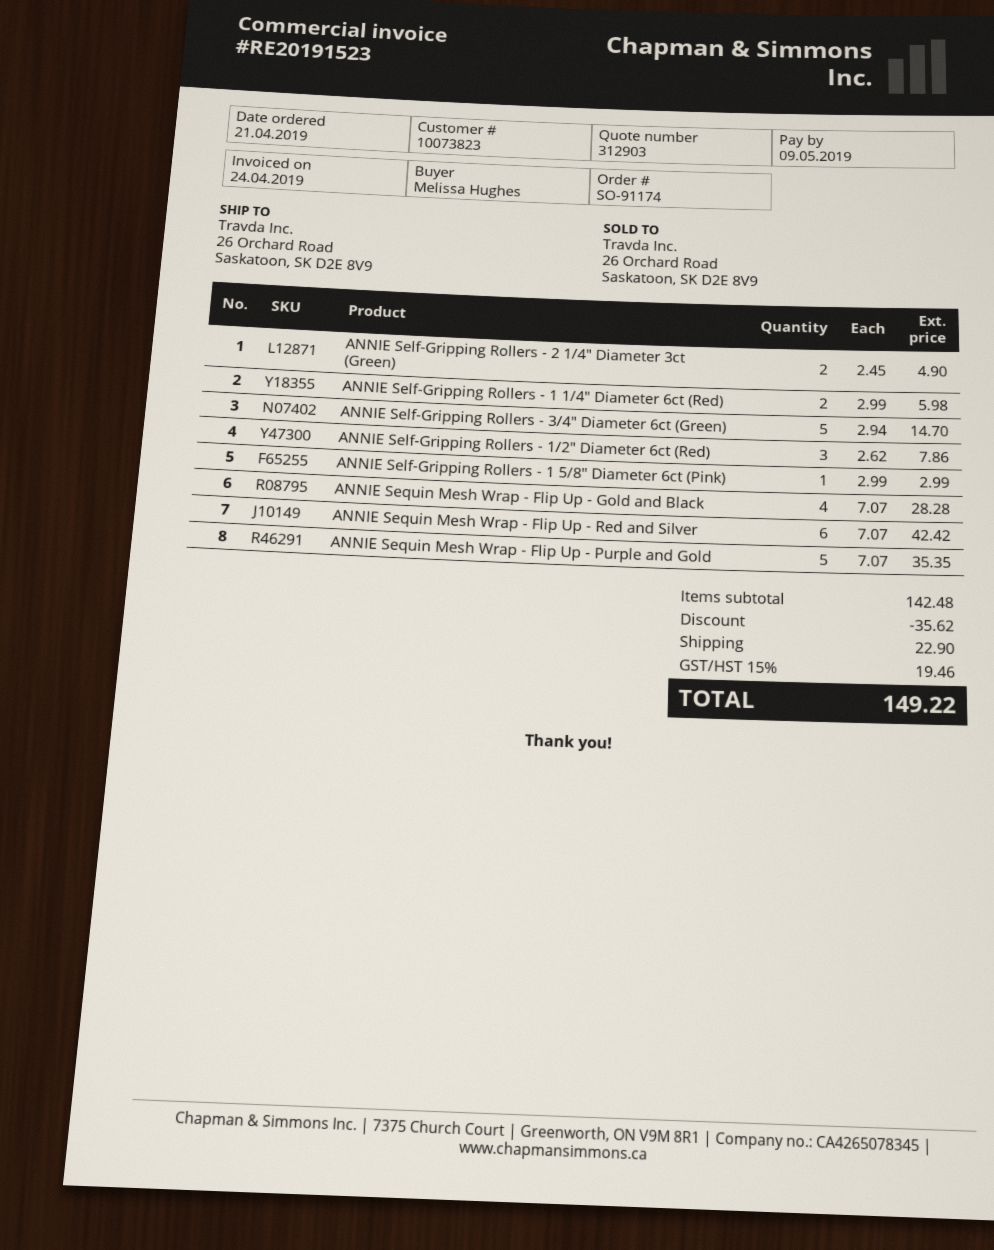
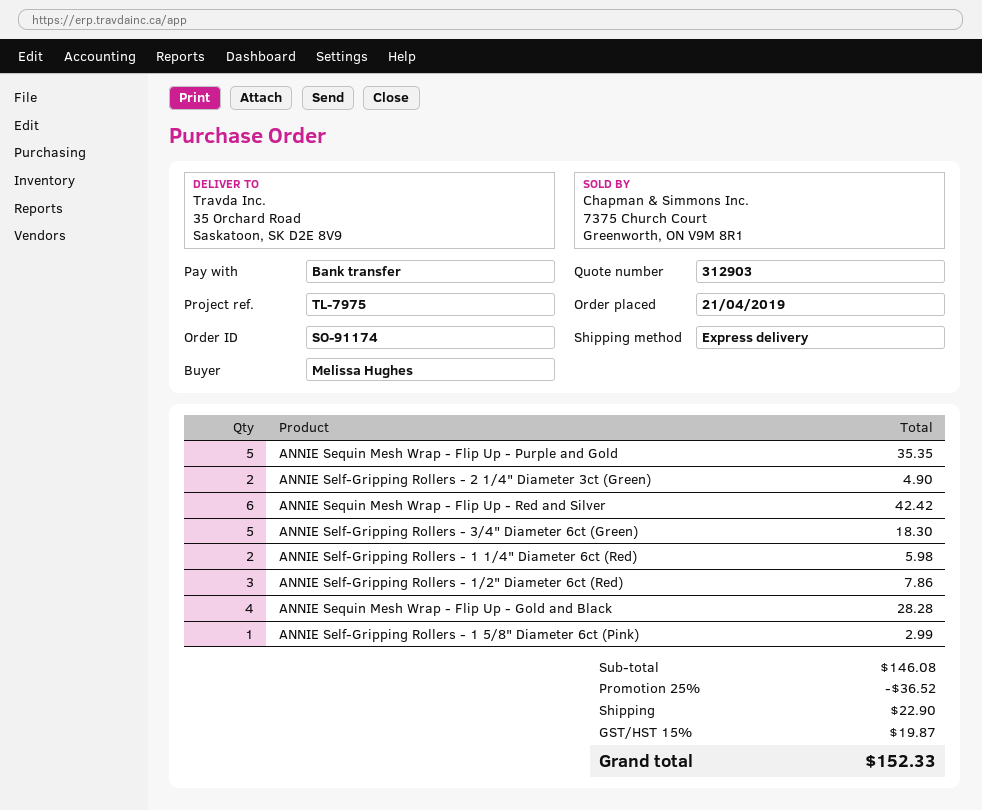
ship to: 26 Orchard Road, Saskatoon, SK D2E 8V9 -> 35 Orchard Road, Saskatoon, SK D2E 8V9
ANNIE Self-Gripping Rollers - 3/4" Diameter 6ct (Green): 5 for 14.70 -> 5 for 18.30
subtotal: 142.48 -> 146.08
discount: 35.62 -> 36.52
tax: 15% = 19.46 -> 15% = 19.87
total: 149.22 -> 152.33

